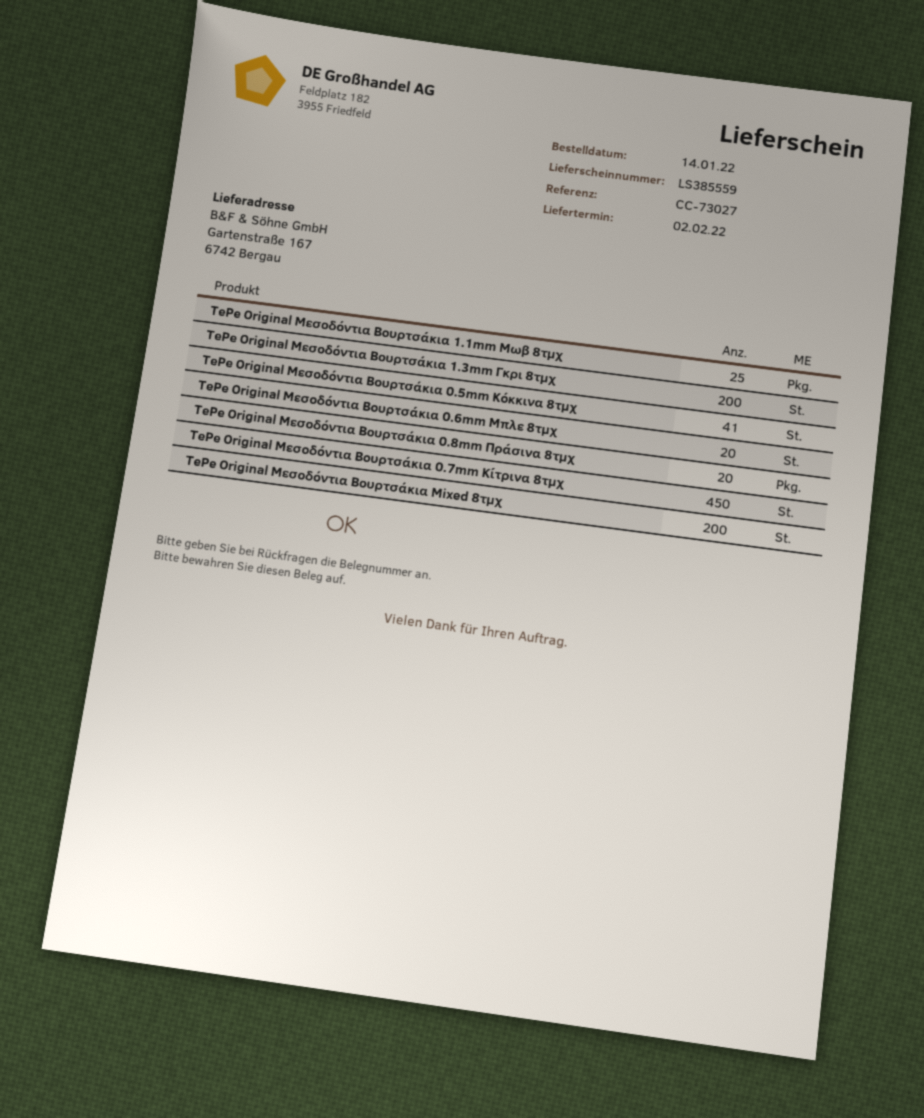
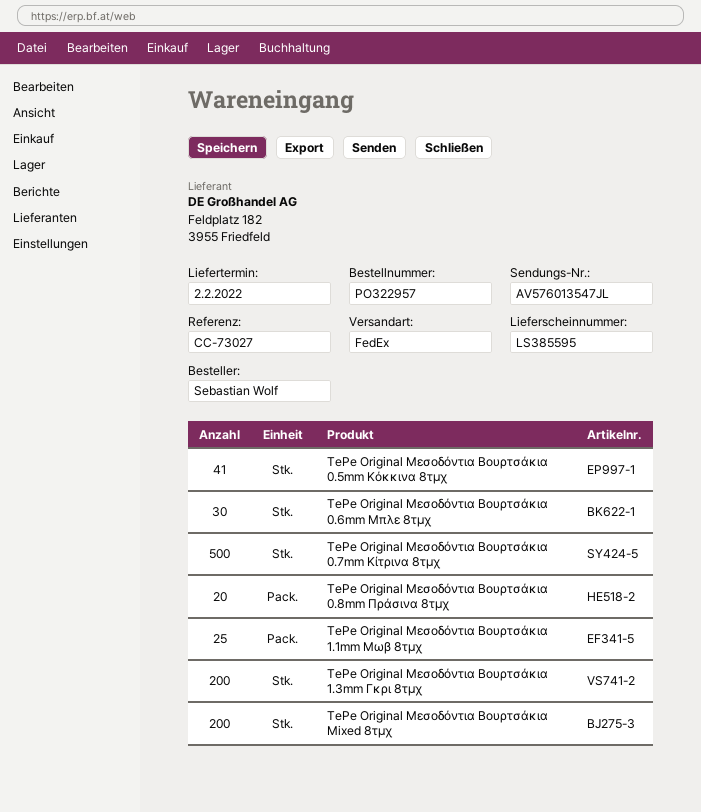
delivery note number: LS385559 -> LS385595
TePe Original Μεσοδόντια Βουρτσάκια 0.6mm Μπλε 8τμχ: 20 -> 30
TePe Original Μεσοδόντια Βουρτσάκια 0.7mm Κίτρινα 8τμχ: 450 -> 500

